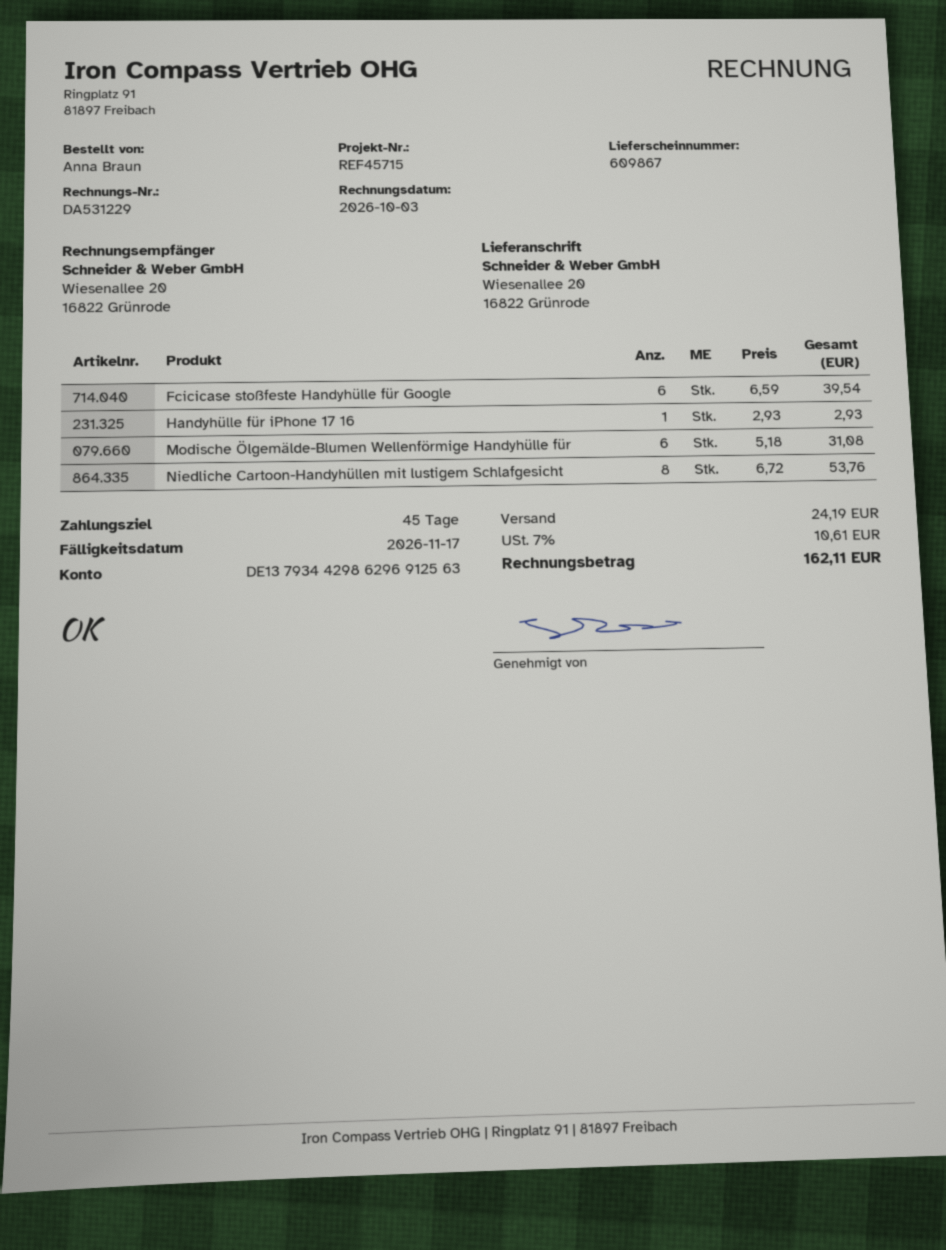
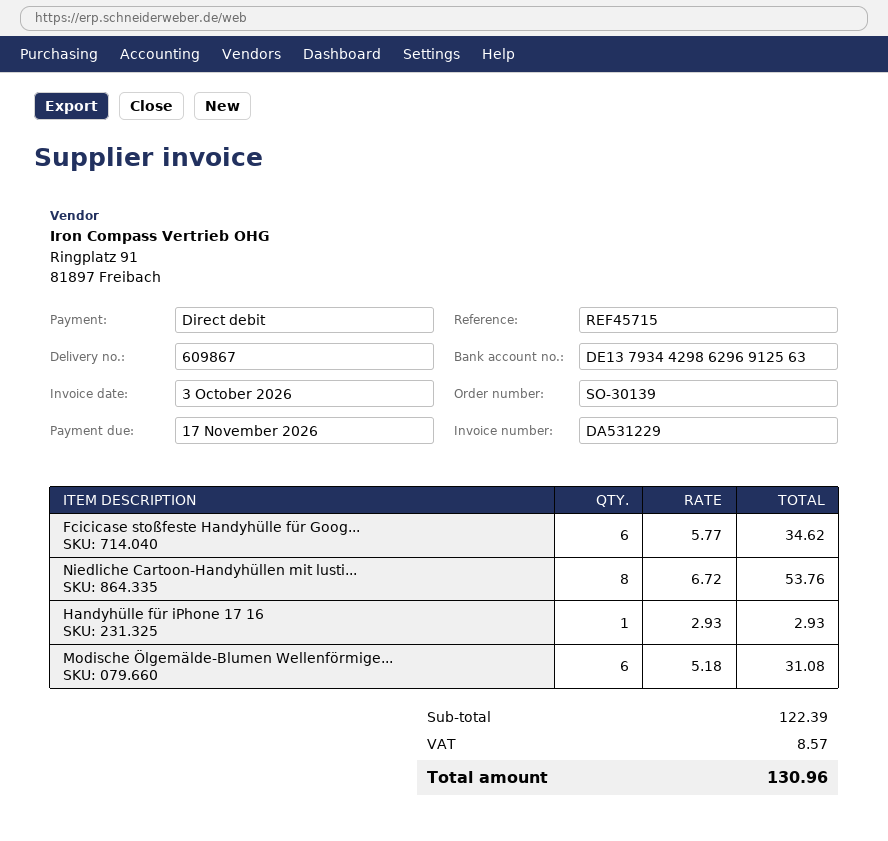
Fcicicase stoßfeste Handyhülle für Google: 6 x 6.59 = 39.54 -> 6 x 5.77 = 34.62
shipping: 24.19 -> none
tax: 10.61 -> 8.57
total: 162.11 -> 130.96

